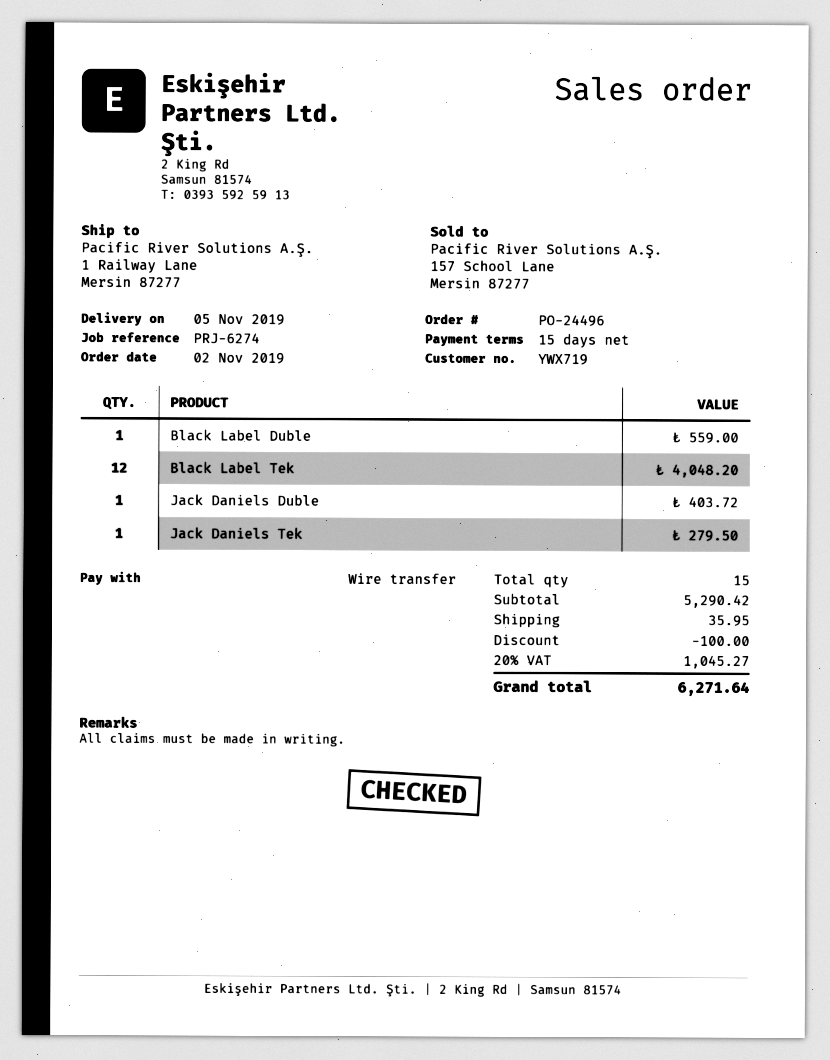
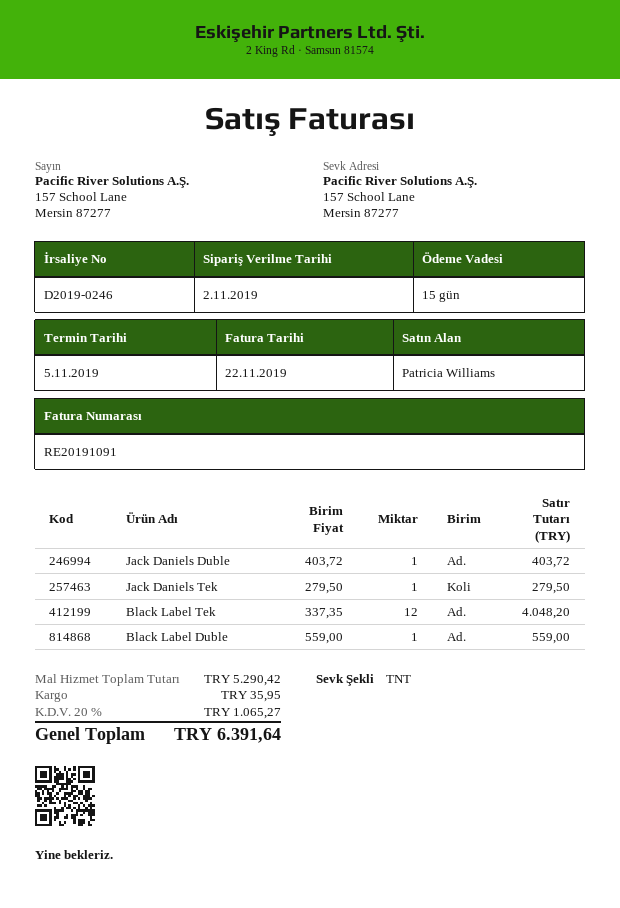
ship to: 1 Railway Lane, Mersin 87277 -> 157 School Lane, Mersin 87277
discount: 100.00 -> none
tax: 20% = 1045.27 -> 20% = 1065.27
total: 6271.64 -> 6391.64

